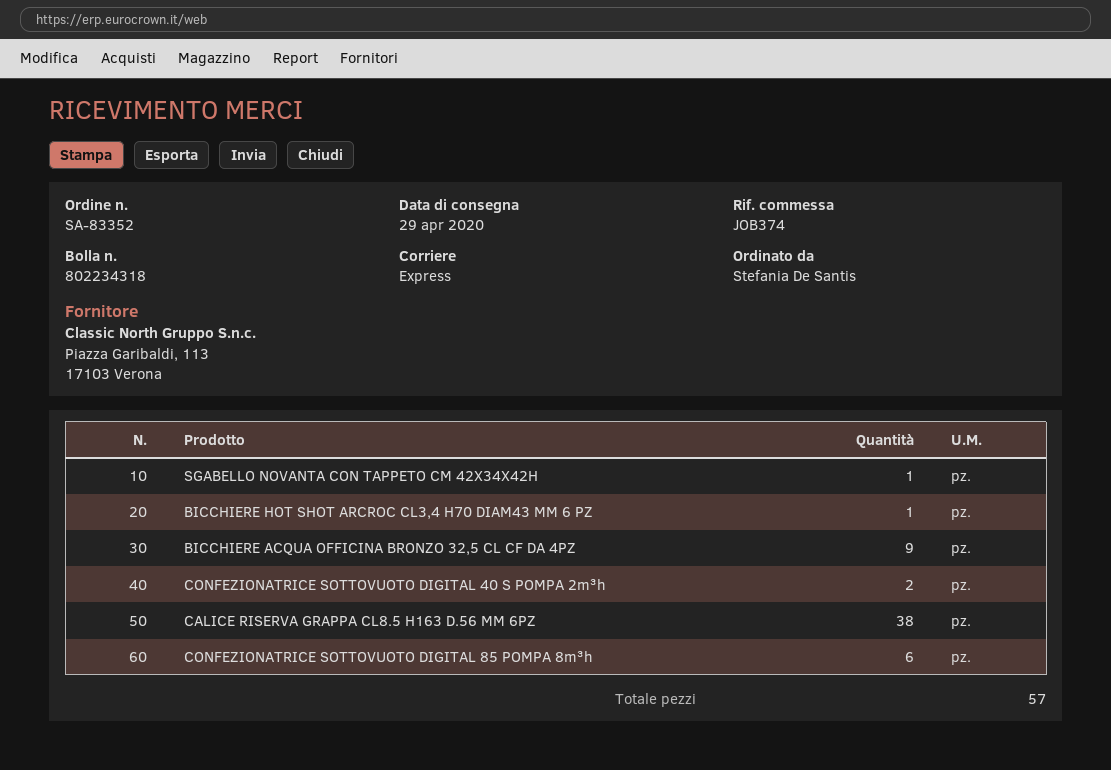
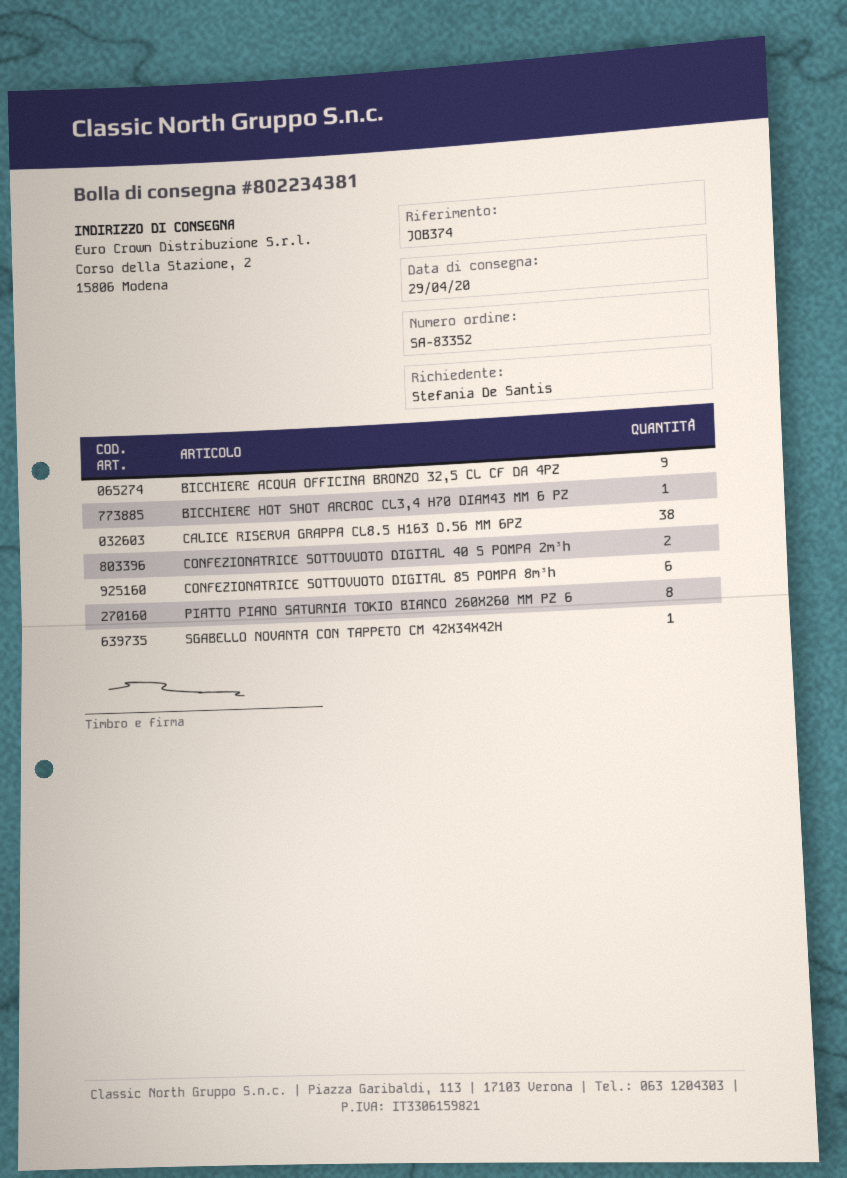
delivery note number: 802234318 -> 802234381
PIATTO PIANO SATURNIA TOKIO BIANCO 260X260 MM PZ 6: none -> 8

